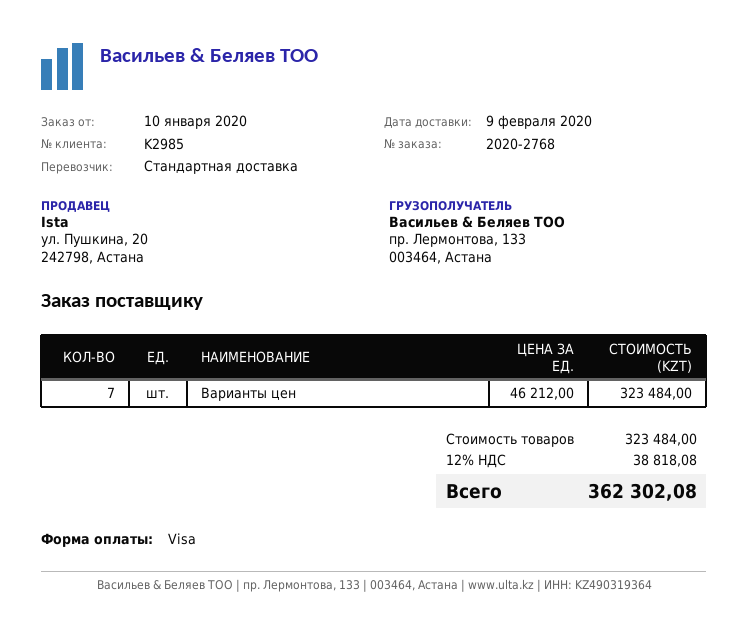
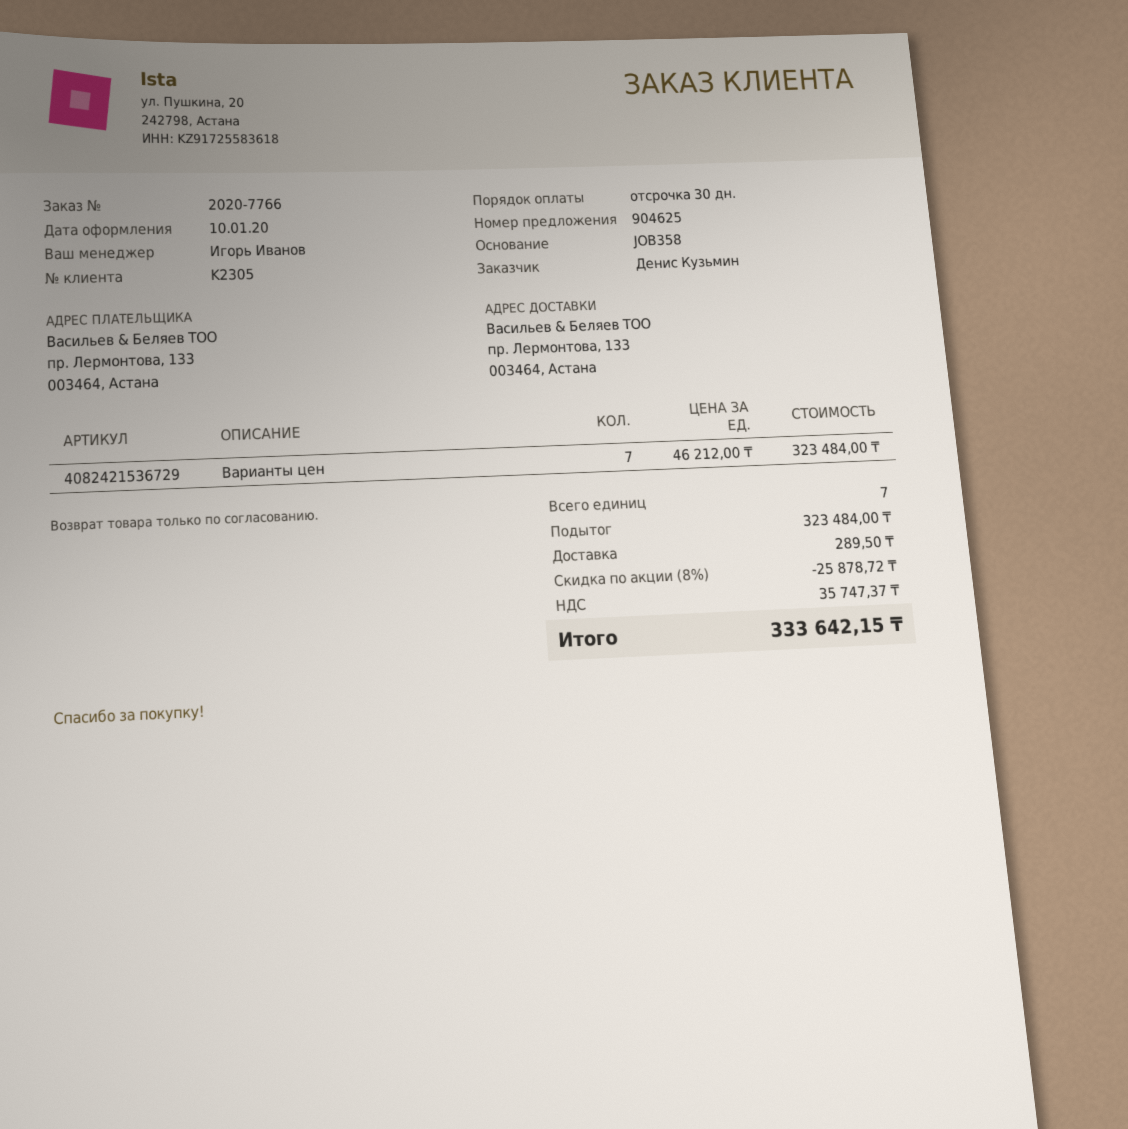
order number: 2020-2768 -> 2020-7766
customer number: K2985 -> K2305
discount: none -> 8% = 25878.72
shipping: none -> 289.50
tax: 38818.08 -> 35747.37
total: 362302.08 -> 333642.15

